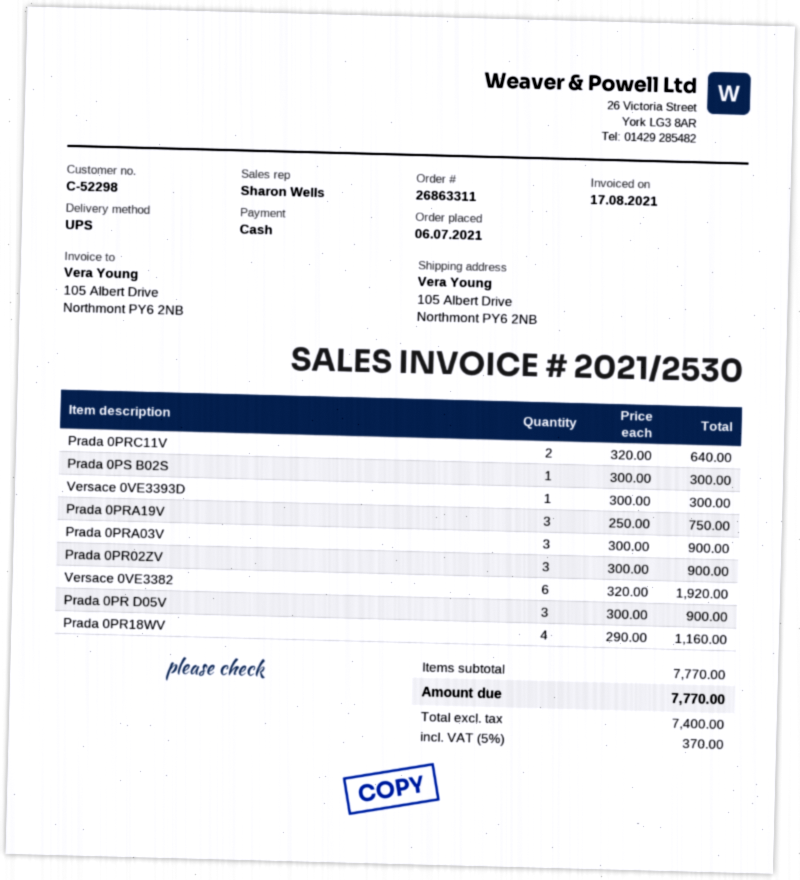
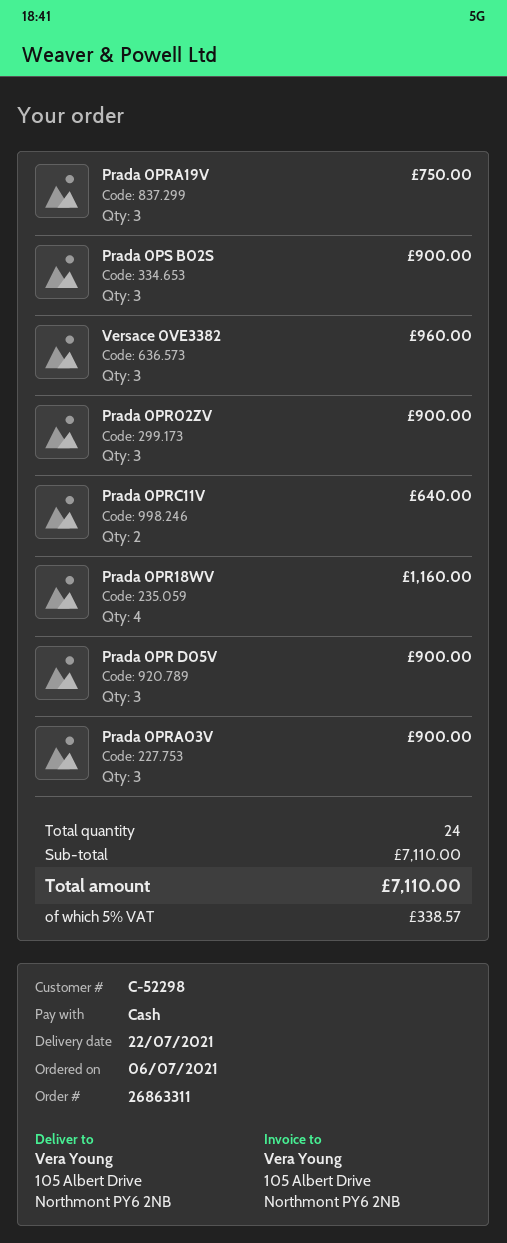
Prada 0PS B02S: 1 for 300.00 -> 3 for 900.00
Versace 0VE3393D: 1 for 300.00 -> none
Versace 0VE3382: 6 for 1920.00 -> 3 for 960.00
subtotal: 7770.00 -> 7110.00
tax: 5% = 370.00 -> 5% = 338.57
total: 7770.00 -> 7110.00

